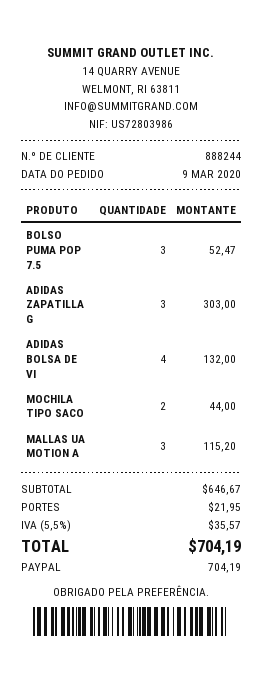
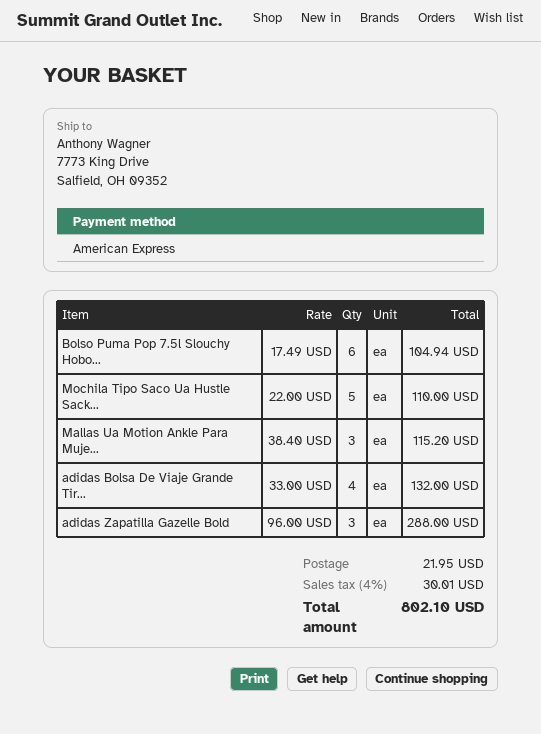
payment method: PayPal -> American Express
BOLSO PUMA POP 7.5: 3 for 52.47 -> 6 for 104.94
ADIDAS ZAPATILLA G: 3 for 303.00 -> 3 for 288.00
MOCHILA TIPO SACO: 2 for 44.00 -> 5 for 110.00
tax: 5.5% = 35.57 -> 4% = 30.01
total: 704.19 -> 802.10

